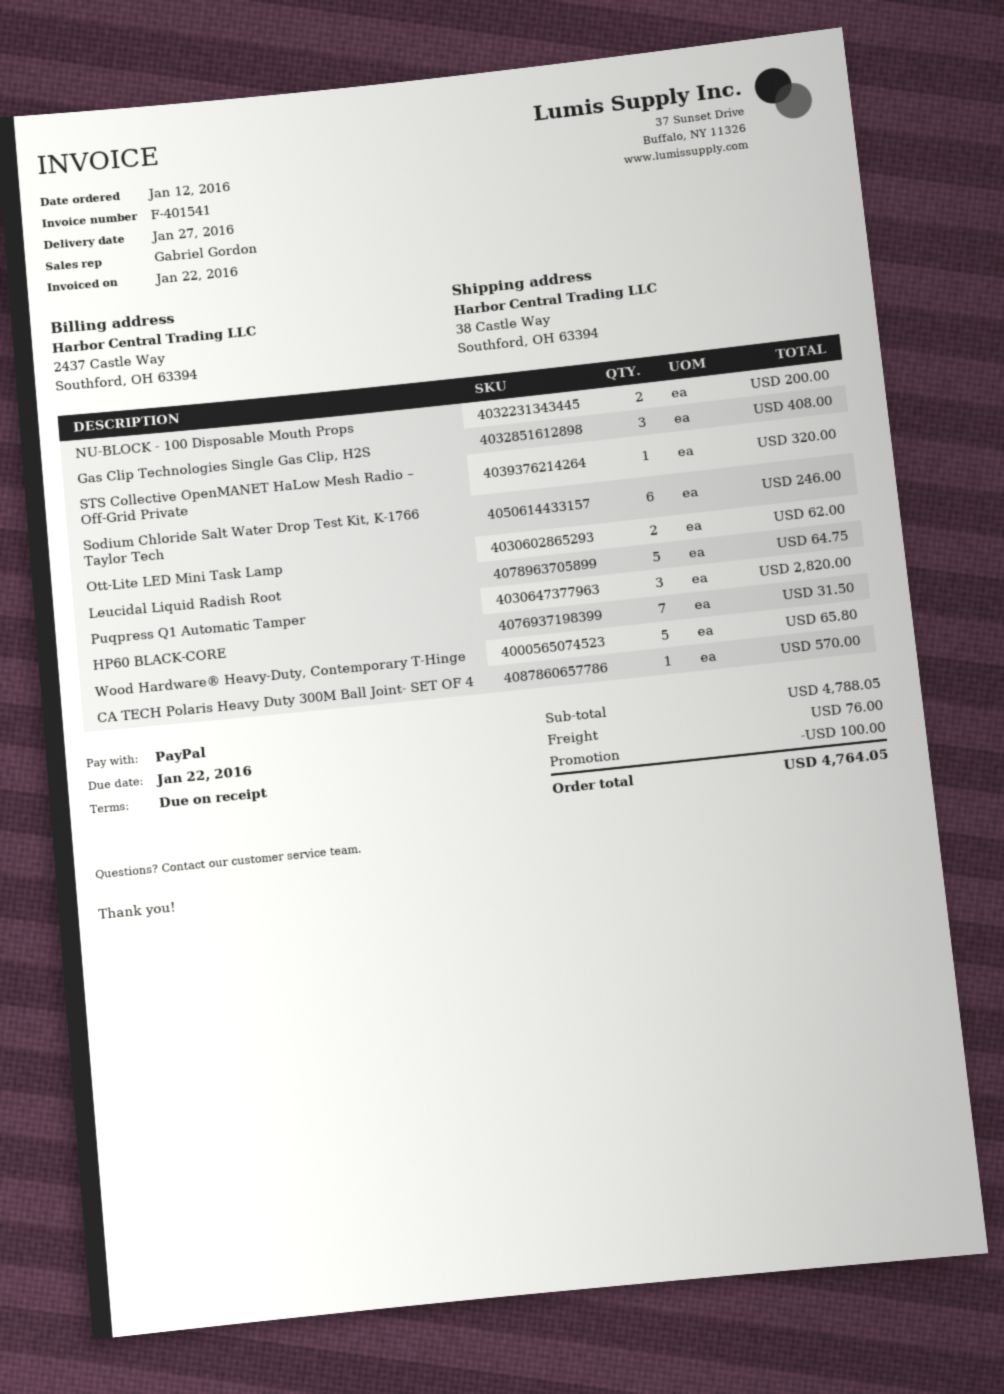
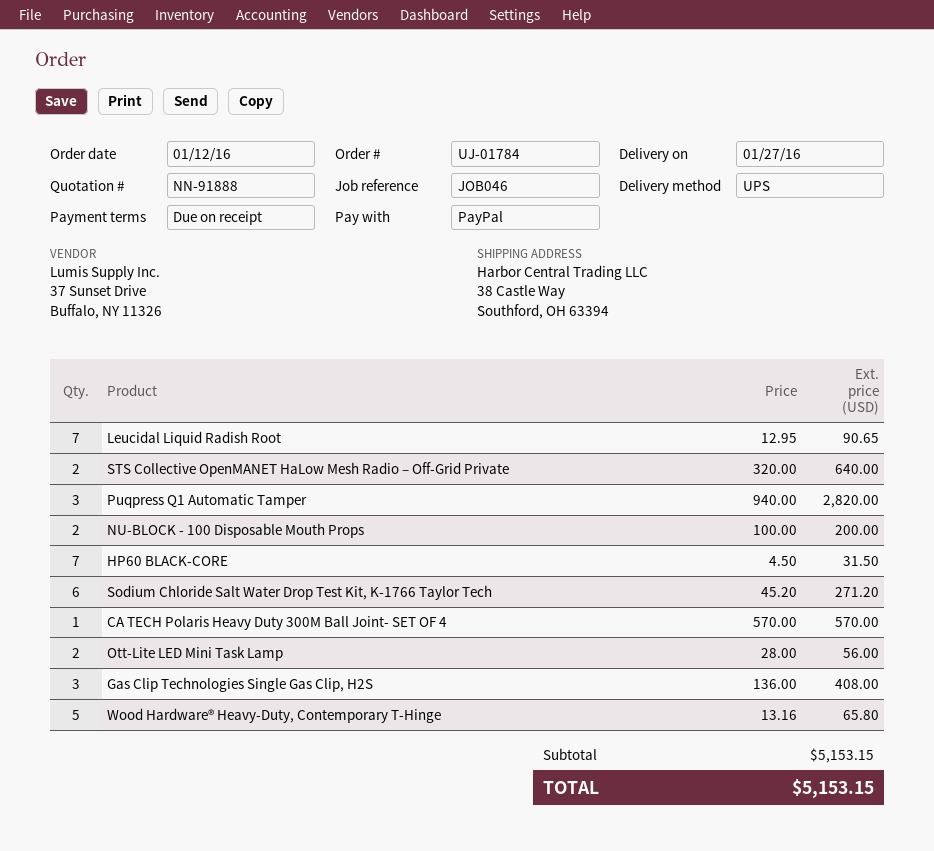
STS Collective OpenMANET HaLow Mesh Radio – Off-Grid Private: 1 for 320.00 -> 2 for 640.00
Sodium Chloride Salt Water Drop Test Kit, K-1766 Taylor Tech: 6 for 246.00 -> 6 for 271.20
Ott-Lite LED Mini Task Lamp: 2 for 62.00 -> 2 for 56.00
Leucidal Liquid Radish Root: 5 for 64.75 -> 7 for 90.65
subtotal: 4788.05 -> 5153.15
discount: 100.00 -> none
shipping: 76.00 -> none
total: 4764.05 -> 5153.15

